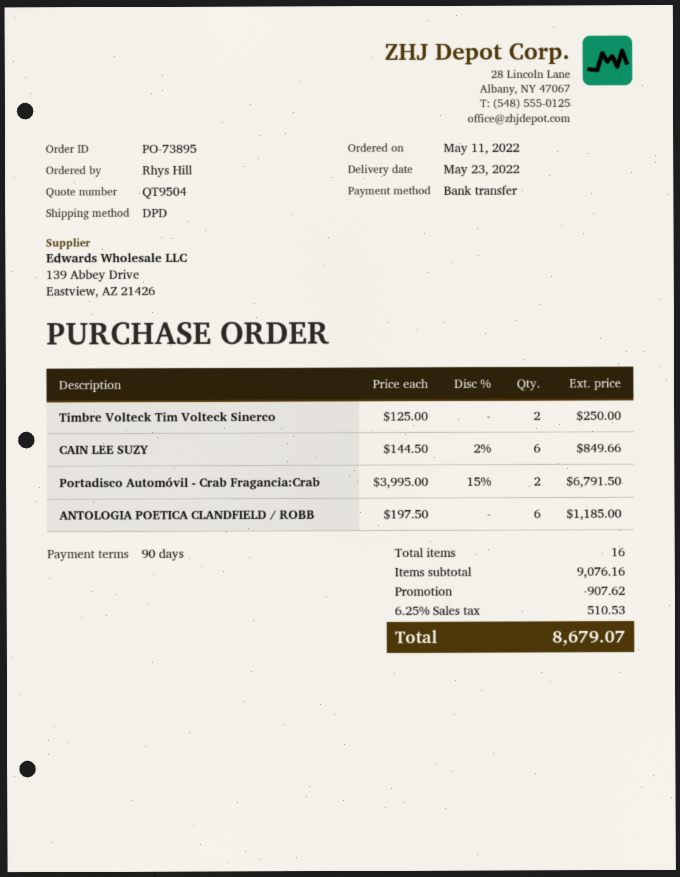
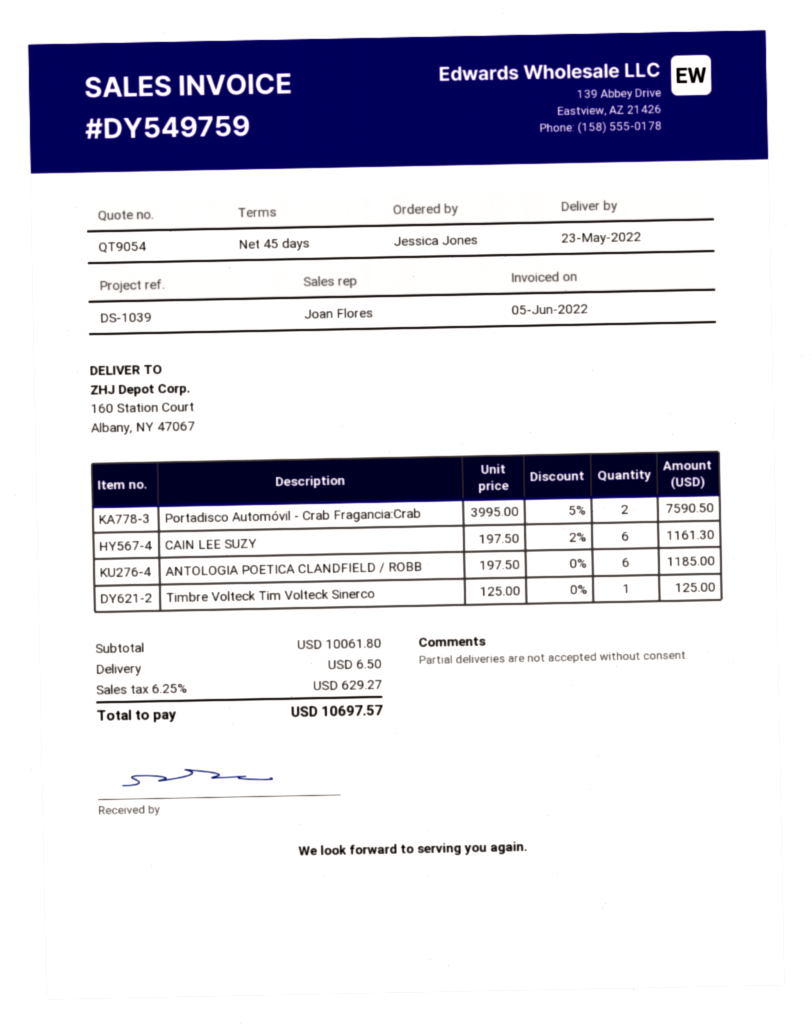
quote number: QT9504 -> QT9054
payment terms: 90 days -> 45 days
ordered by: Rhys Hill -> Jessica Jones
Timbre Volteck Tim Volteck Sinerco: 2 x 125.00 = 250.00 -> 1 x 125.00 = 125.00
CAIN LEE SUZY: 6 x 144.50 - 2% = 849.66 -> 6 x 197.50 - 2% = 1161.30
Portadisco Automóvil - Crab Fragancia:Crab: 2 x 3995.00 - 15% = 6791.50 -> 2 x 3995.00 - 5% = 7590.50
subtotal: 9076.16 -> 10061.80
discount: 907.62 -> none
shipping: none -> 6.50
tax: 6.25% = 510.53 -> 6.25% = 629.27
total: 8679.07 -> 10697.57

